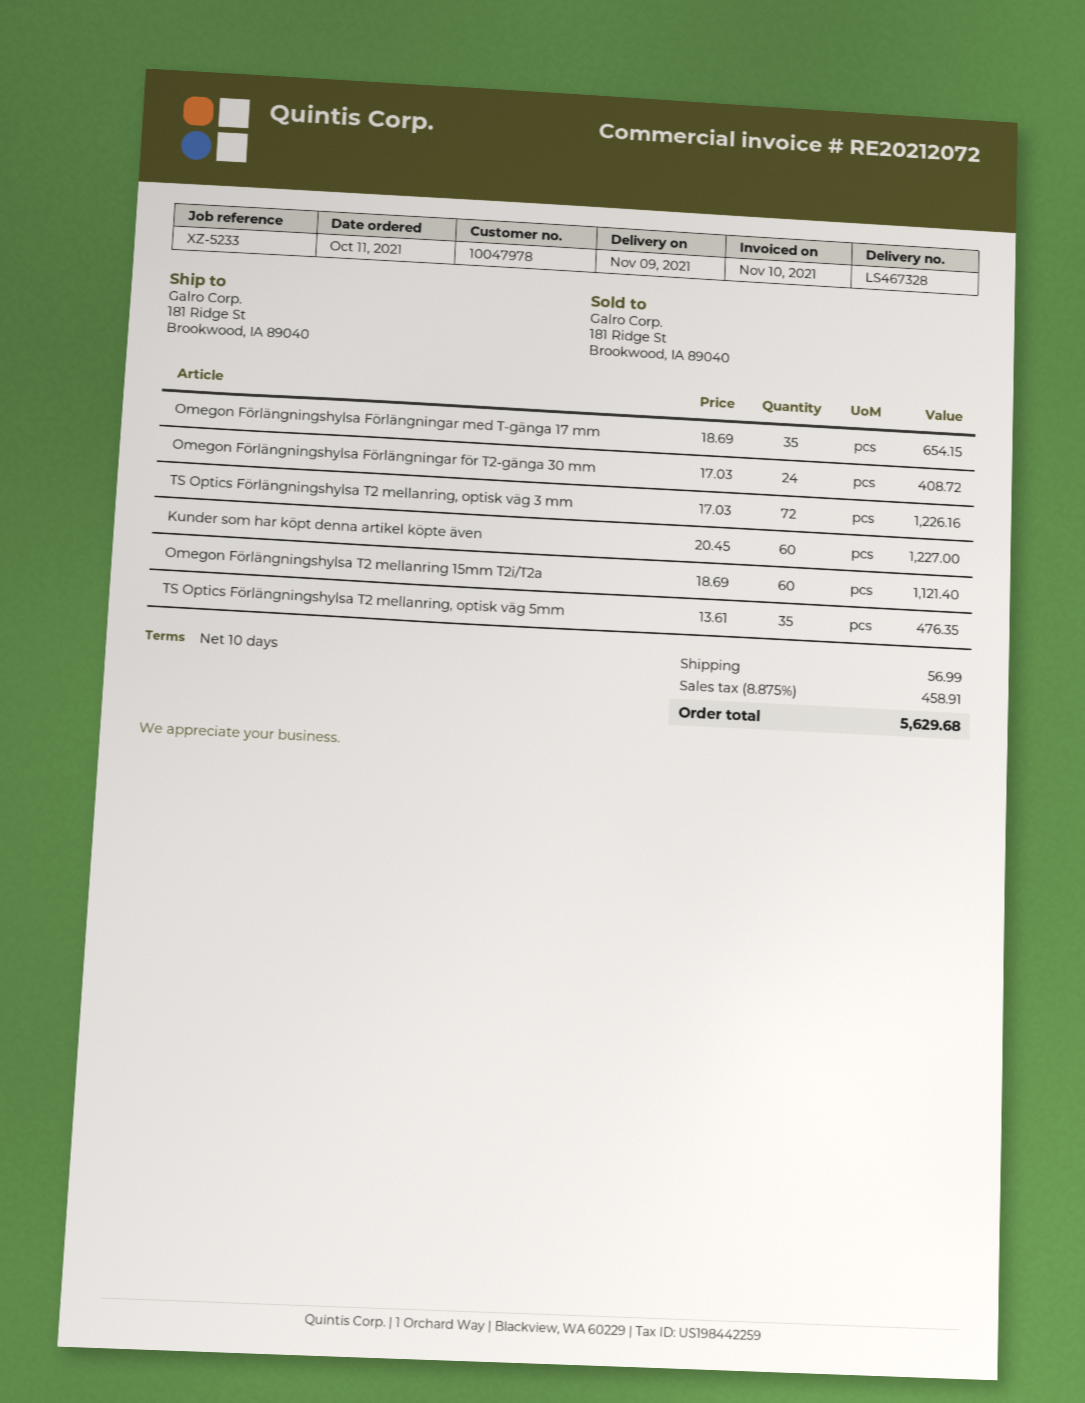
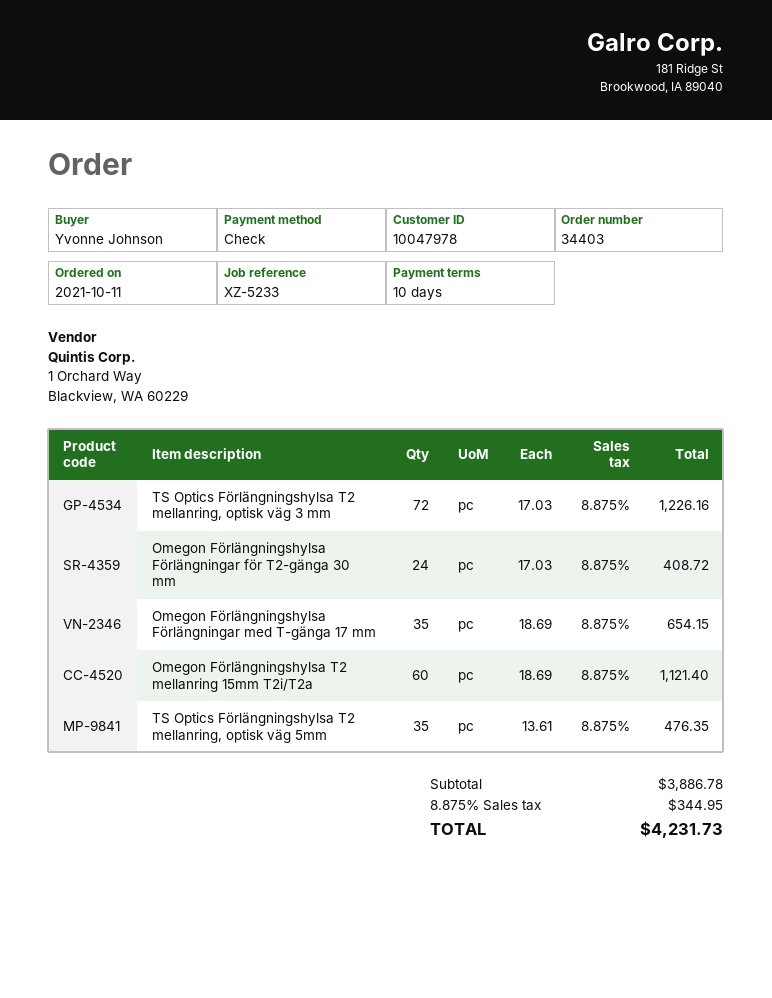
Kunder som har köpt denna artikel köpte även: 60 x 20.45 = 1227.00 -> none
shipping: 56.99 -> none
tax: 8.875% = 458.91 -> 8.875% = 344.95
total: 5629.68 -> 4231.73

